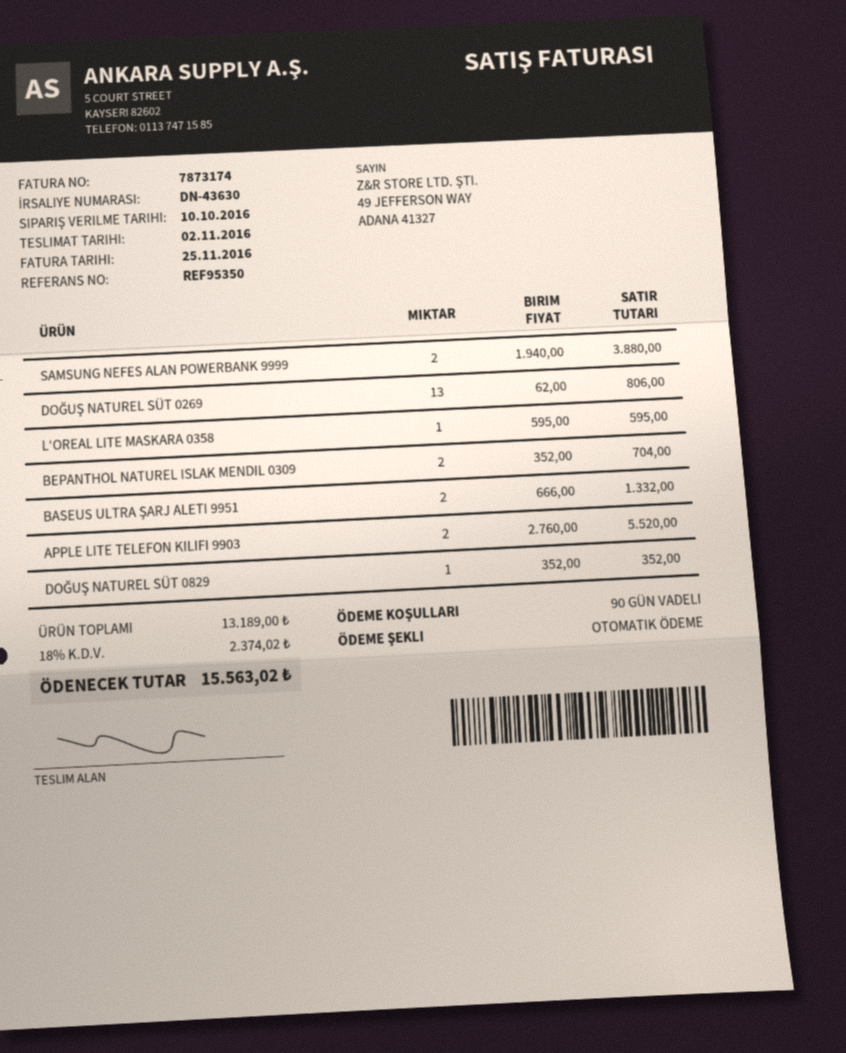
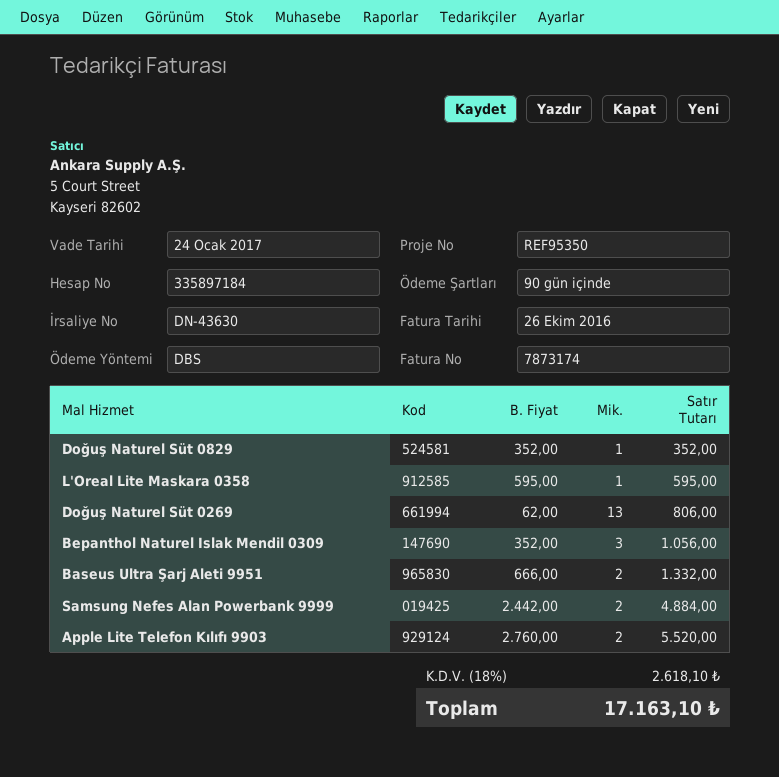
invoice date: 2016-11-25 -> 2016-10-26
SAMSUNG NEFES ALAN POWERBANK 9999: 2 x 1940.00 = 3880.00 -> 2 x 2442.00 = 4884.00
BEPANTHOL NATUREL ISLAK MENDIL 0309: 2 x 352.00 = 704.00 -> 3 x 352.00 = 1056.00
tax: 18% = 2374.02 -> 18% = 2618.10
total: 15563.02 -> 17163.10

